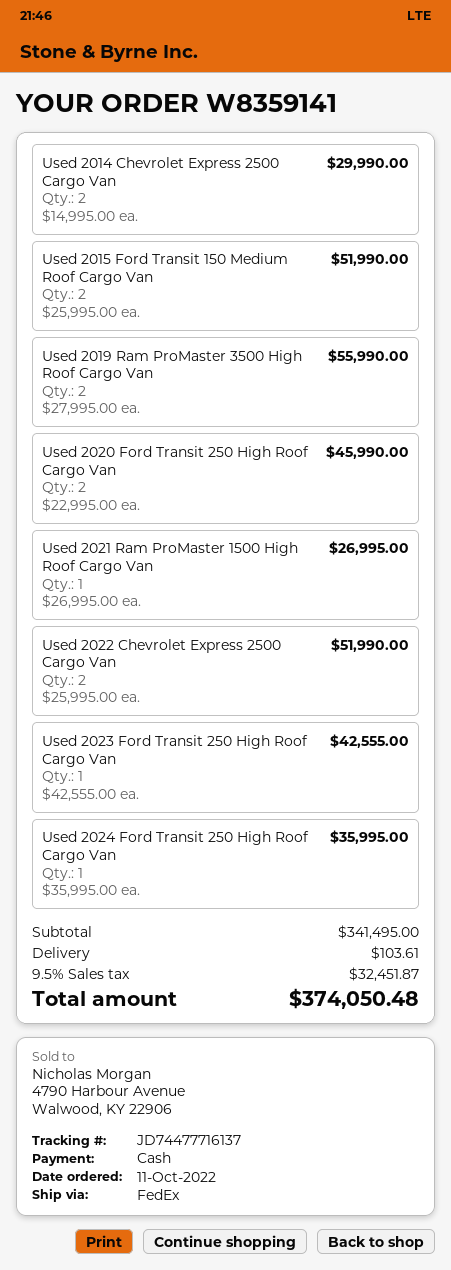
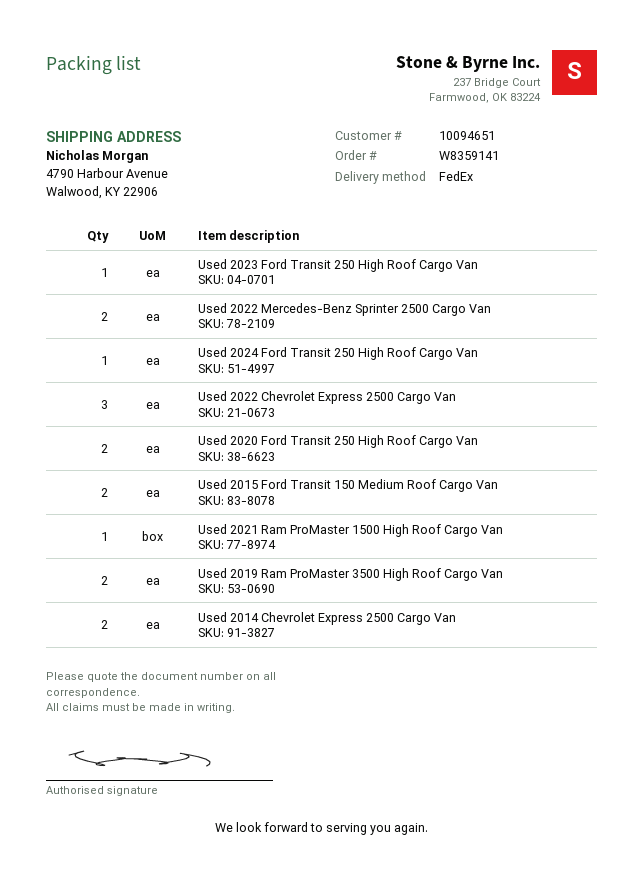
Used 2022 Chevrolet Express 2500 Cargo Van: 2 -> 3
Used 2022 Mercedes-Benz Sprinter 2500 Cargo Van: none -> 2

